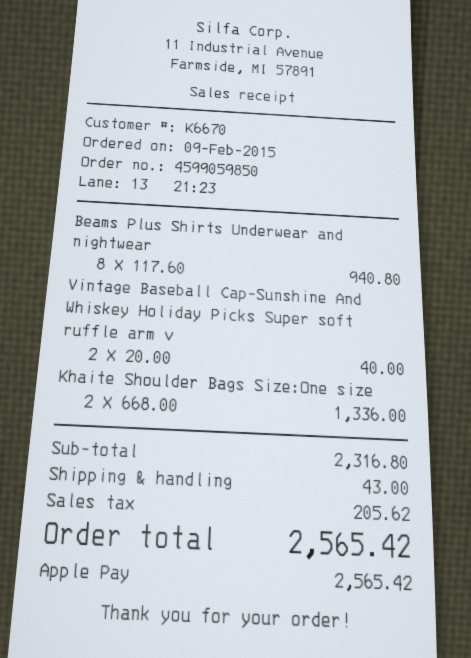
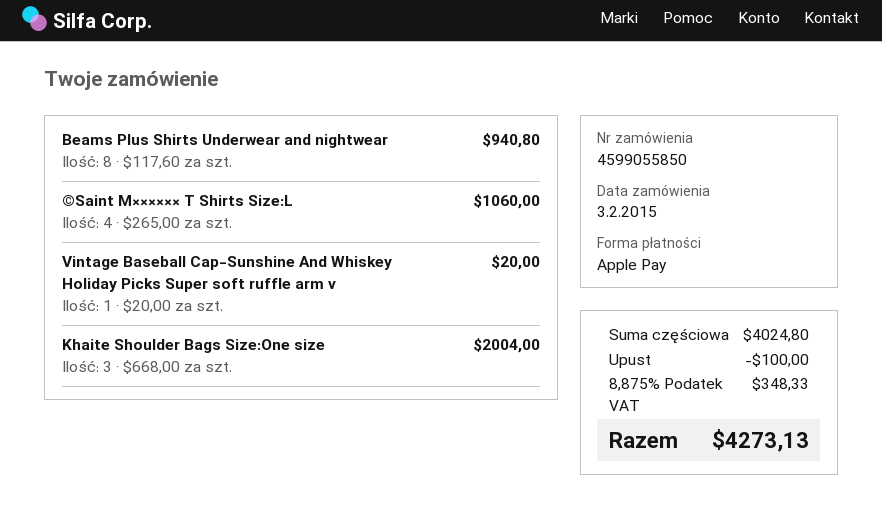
order number: 4599059850 -> 4599055850
order date: 2015-02-09 -> 2015-02-03
Vintage Baseball Cap-Sunshine And Whiskey Holiday Picks Super soft ruffle arm v: 2 x 20.00 = 40.00 -> 1 x 20.00 = 20.00
Khaite Shoulder Bags Size:One size: 2 x 668.00 = 1336.00 -> 3 x 668.00 = 2004.00
©Saint M×××××× T Shirts Size:L: none -> 4 x 265.00 = 1060.00
subtotal: 2316.80 -> 4024.80
discount: none -> 100.00
shipping: 43.00 -> none
tax: 205.62 -> 348.33
total: 2565.42 -> 4273.13

